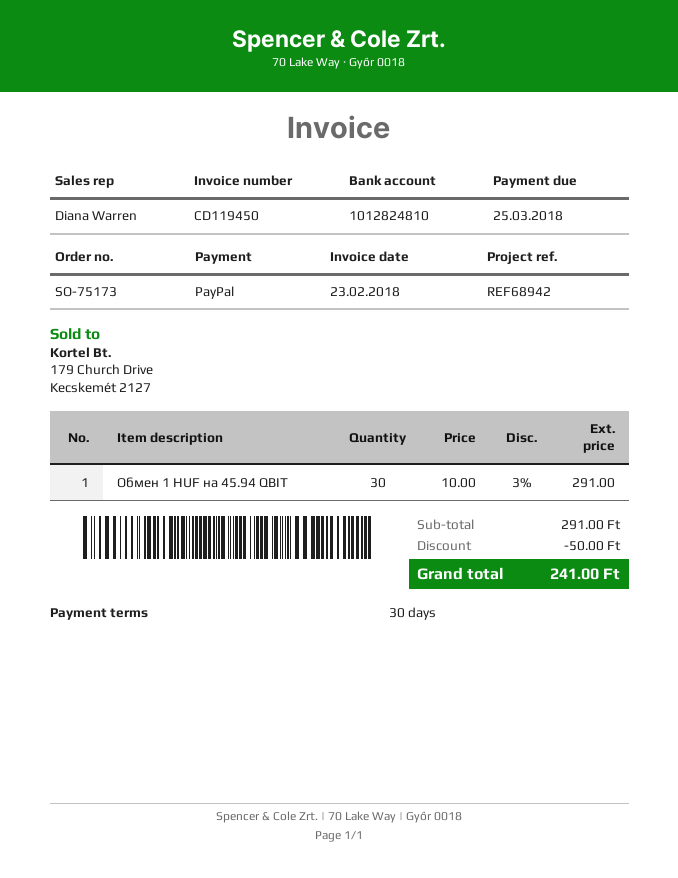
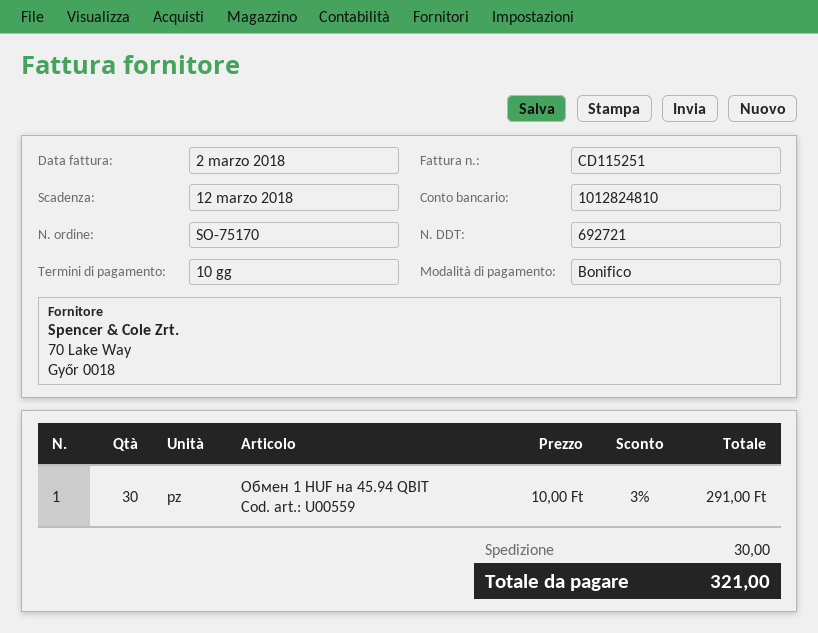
order number: SO-75173 -> SO-75170
invoice number: CD119450 -> CD115251
invoice date: 2018-02-23 -> 2018-03-02
payment terms: 30 days -> 10 days
due date: 2018-03-25 -> 2018-03-12
payment method: PayPal -> bank transfer
discount: 50.00 -> none
shipping: none -> 30.00
total: 241.00 -> 321.00

